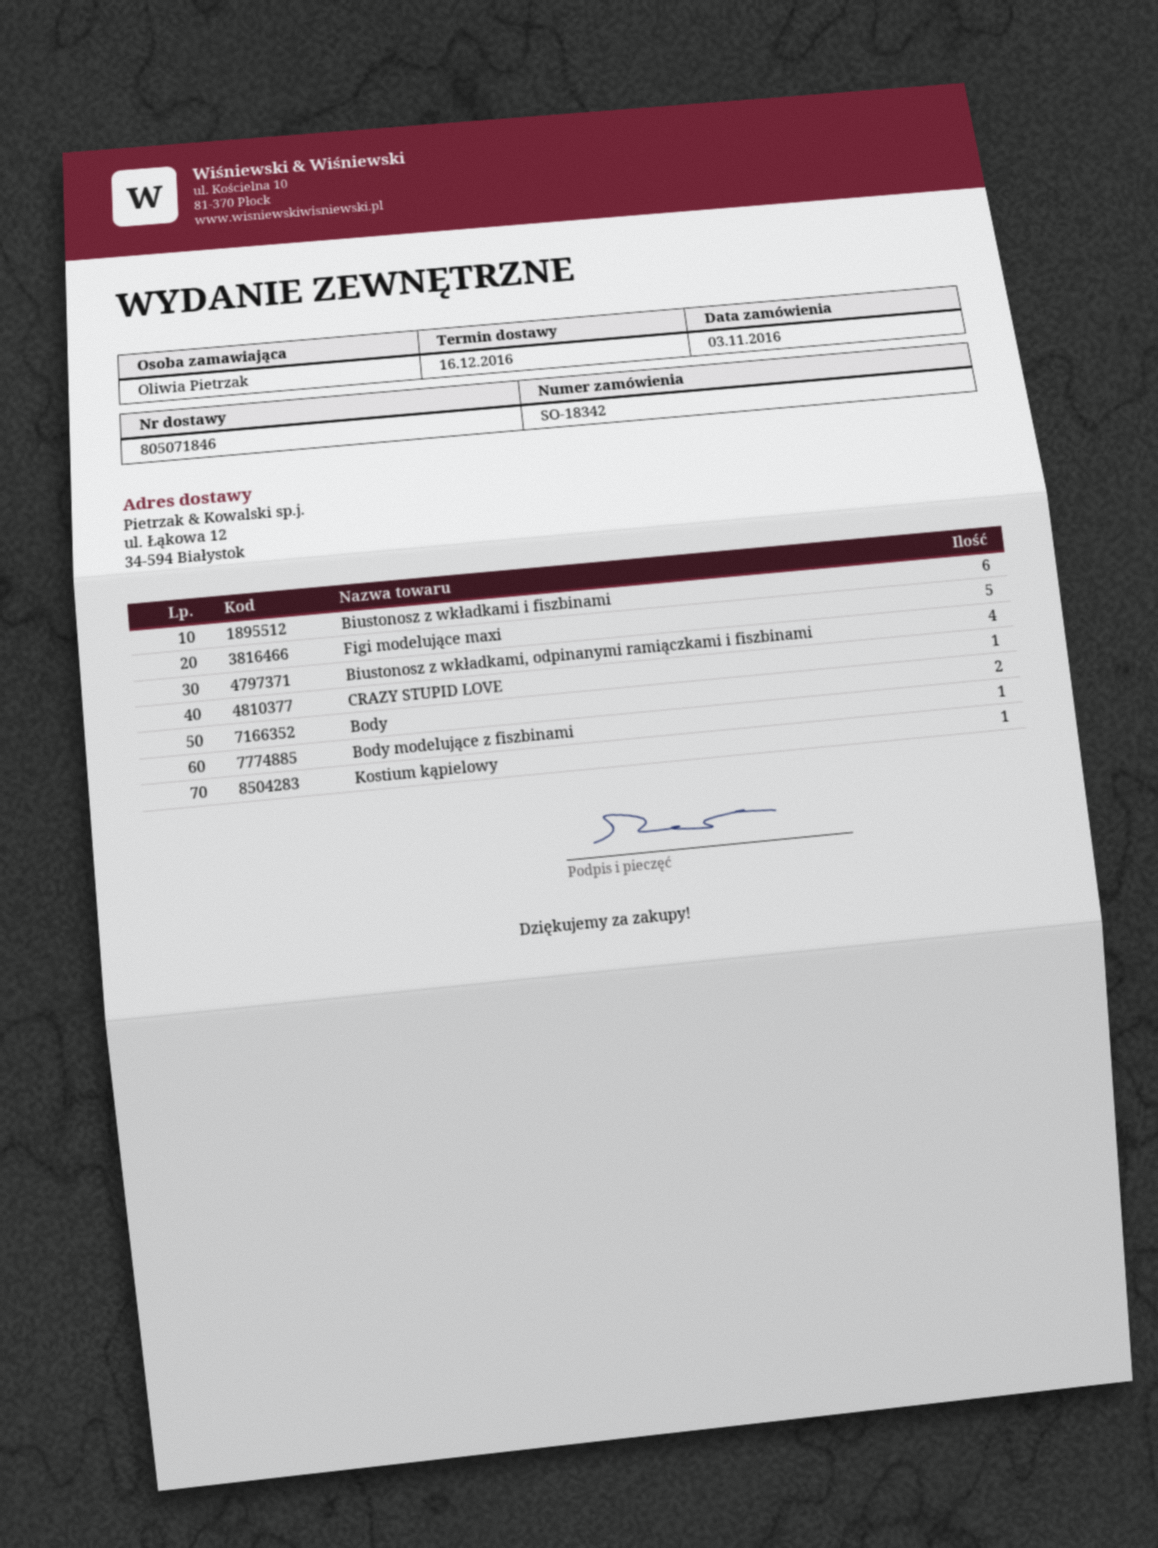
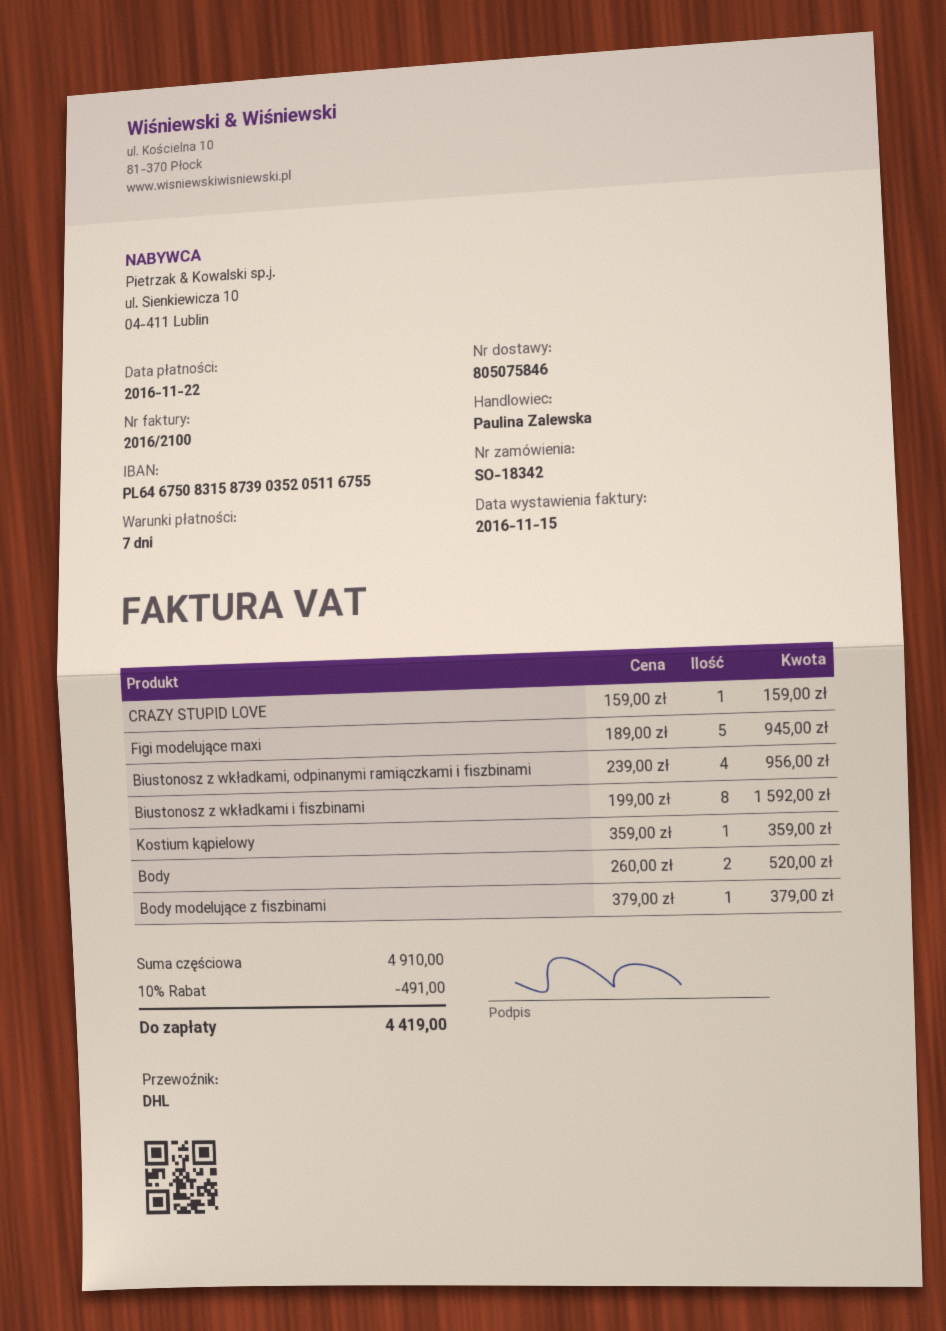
delivery note number: 805071846 -> 805075846
Biustonosz z wkładkami i fiszbinami: 6 -> 8

